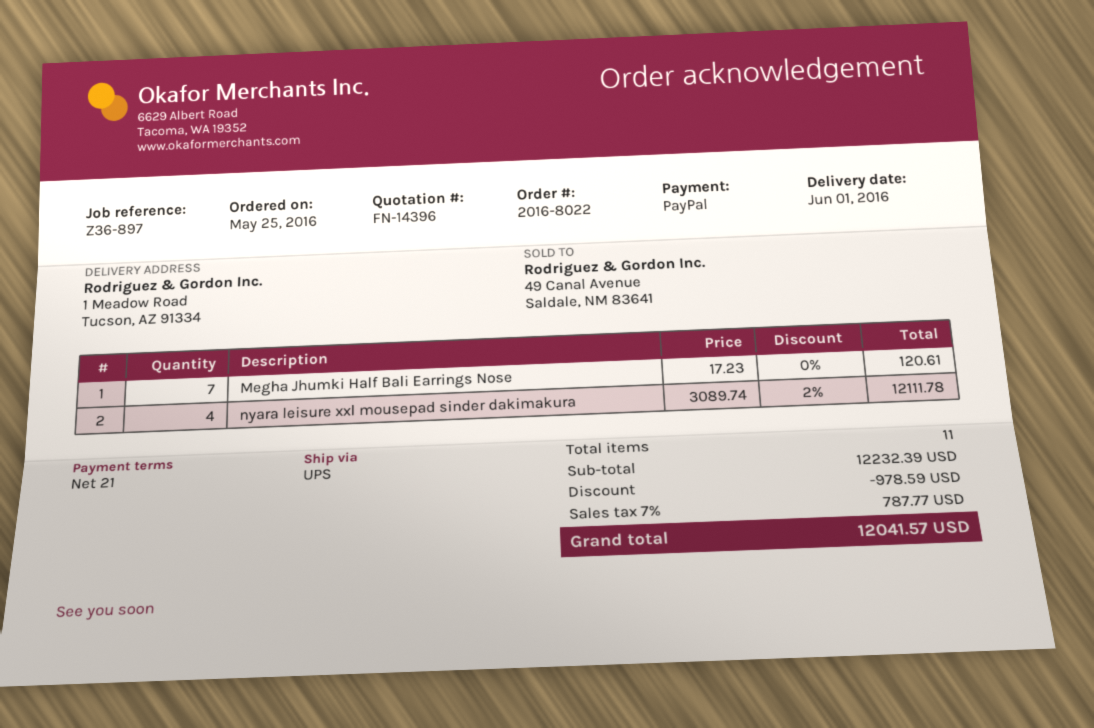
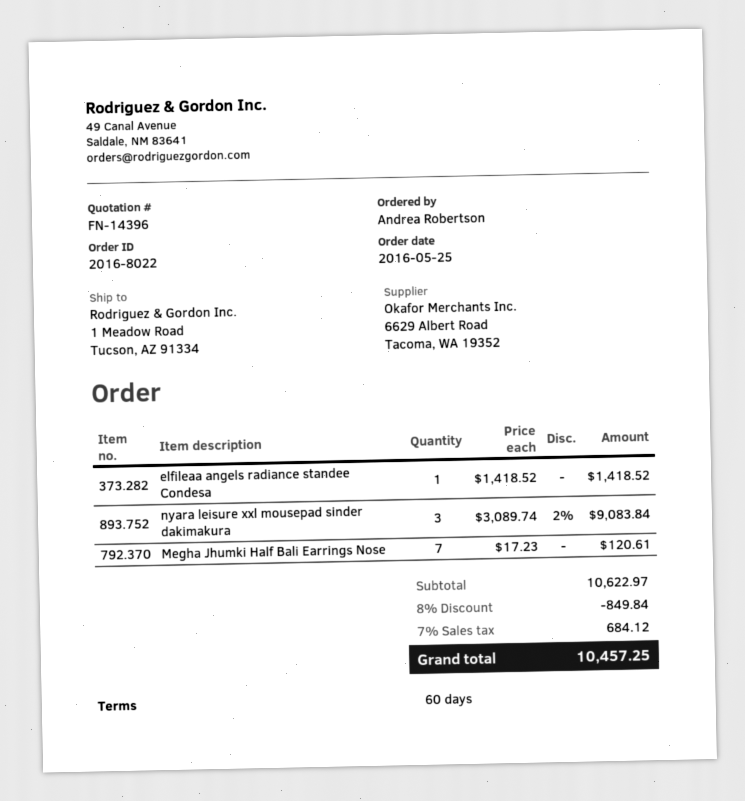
payment terms: 21 days -> 60 days
nyara leisure xxl mousepad sinder dakimakura: 4 x 3089.74 - 2% = 12111.78 -> 3 x 3089.74 - 2% = 9083.84
elfileaa angels radiance standee Condesa: none -> 1 x 1418.52 = 1418.52
subtotal: 12232.39 -> 10622.97
discount: 978.59 -> 849.84
tax: 7% = 787.77 -> 7% = 684.12
total: 12041.57 -> 10457.25

